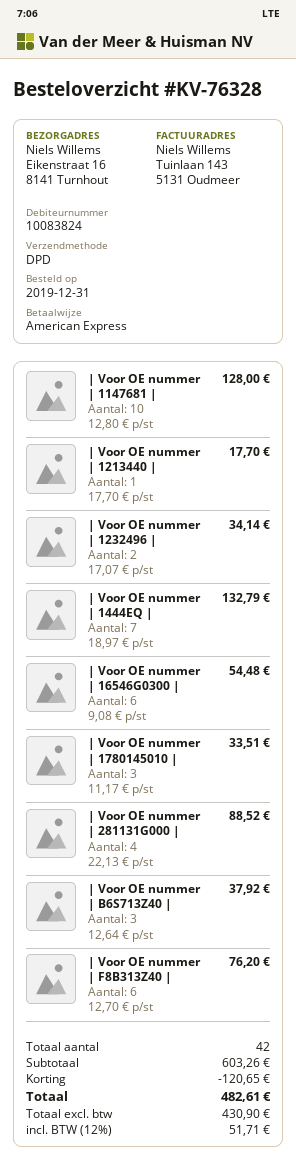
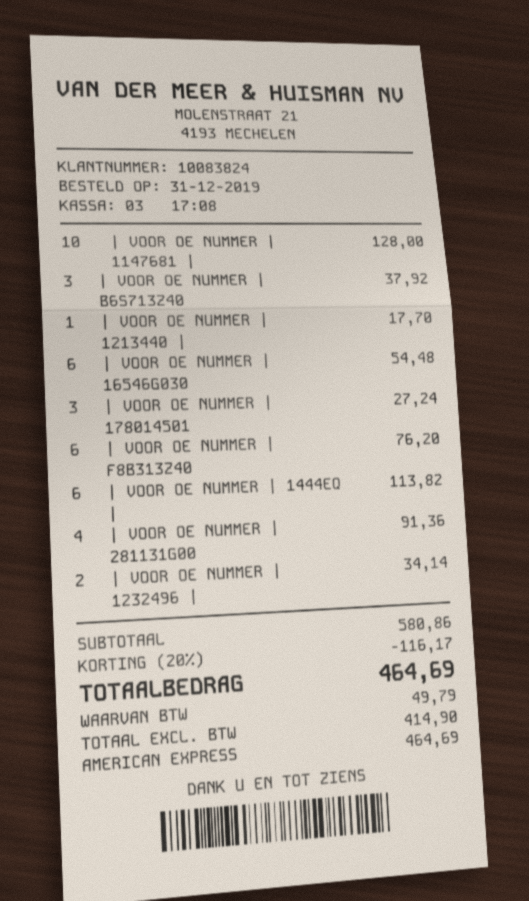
| Voor OE nummer | 1444EQ |: 7 for 132.79 -> 6 for 113.82
| Voor OE nummer | 1780145010 |: 3 for 33.51 -> 3 for 27.24
| Voor OE nummer | 281131G000 |: 4 for 88.52 -> 4 for 91.36
subtotal: 603.26 -> 580.86
discount: 120.65 -> 116.17
net: 430.90 -> 414.90
tax: 51.71 -> 49.79
total: 482.61 -> 464.69

